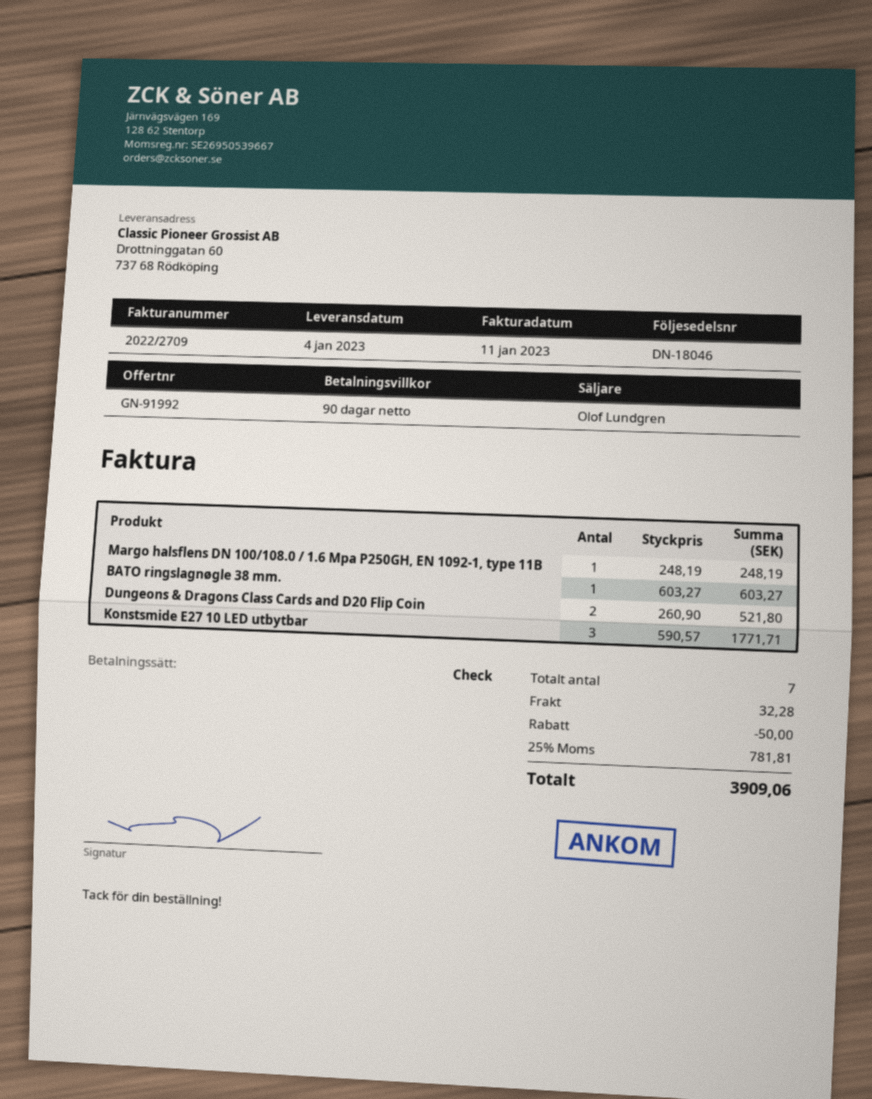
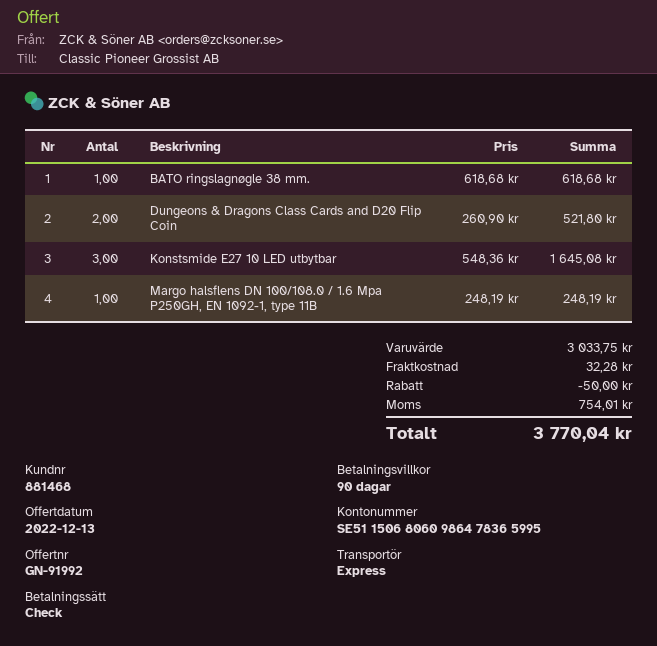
BATO ringslagnøgle 38 mm.: 1 x 603.27 = 603.27 -> 1 x 618.68 = 618.68
Konstsmide E27 10 LED utbytbar: 3 x 590.57 = 1771.71 -> 3 x 548.36 = 1645.08
tax: 781.81 -> 754.01
total: 3909.06 -> 3770.04

